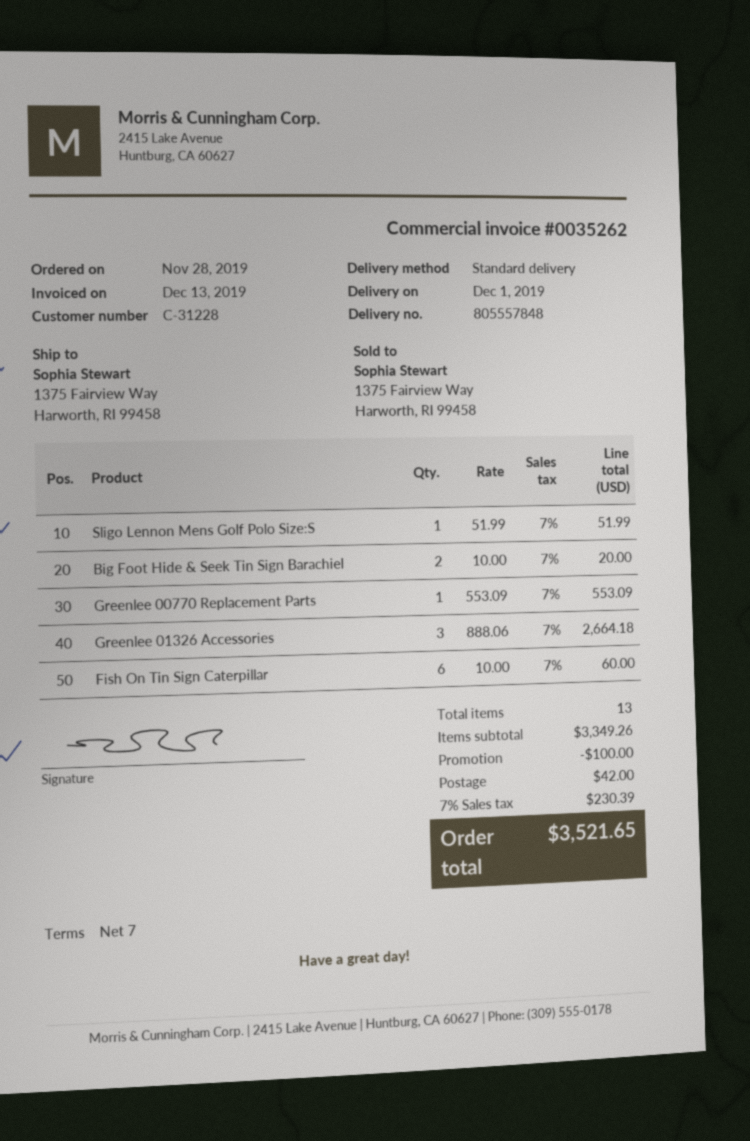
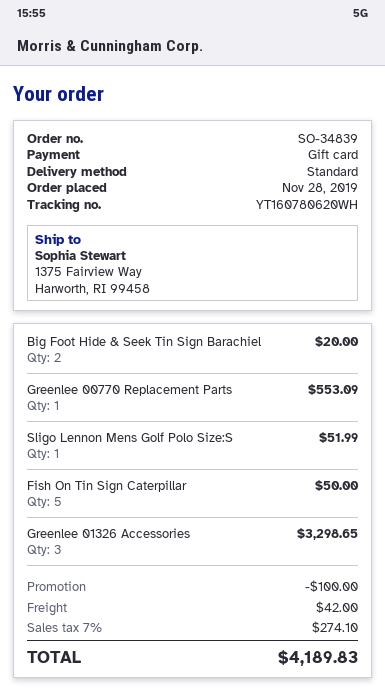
Greenlee 01326 Accessories: 3 for 2664.18 -> 3 for 3298.65
Fish On Tin Sign Caterpillar: 6 for 60.00 -> 5 for 50.00
tax: 7% = 230.39 -> 7% = 274.10
total: 3521.65 -> 4189.83

